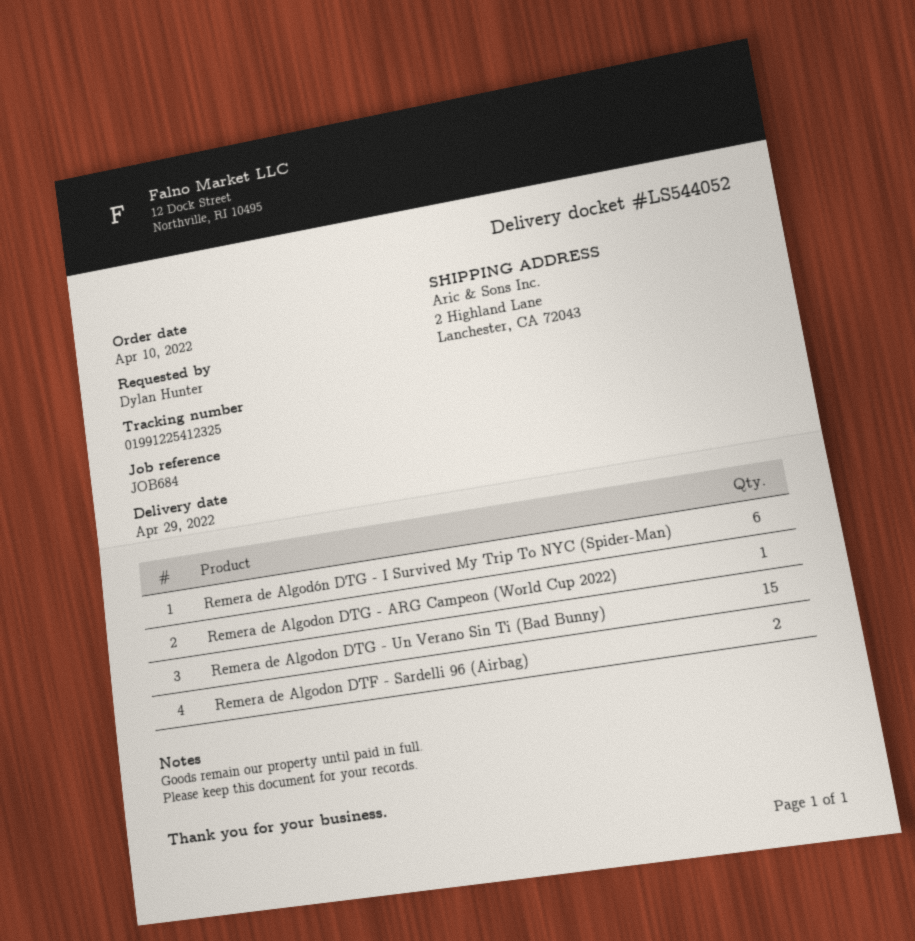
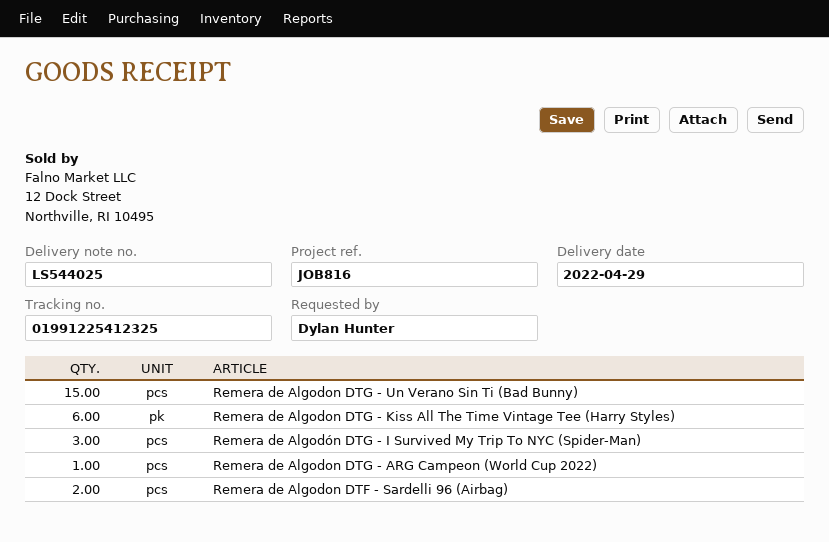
delivery note number: LS544052 -> LS544025
reference: JOB684 -> JOB816
Remera de Algodón DTG - I Survived My Trip To NYC (Spider-Man): 6 -> 3
Remera de Algodon DTG - Kiss All The Time Vintage Tee (Harry Styles): none -> 6

